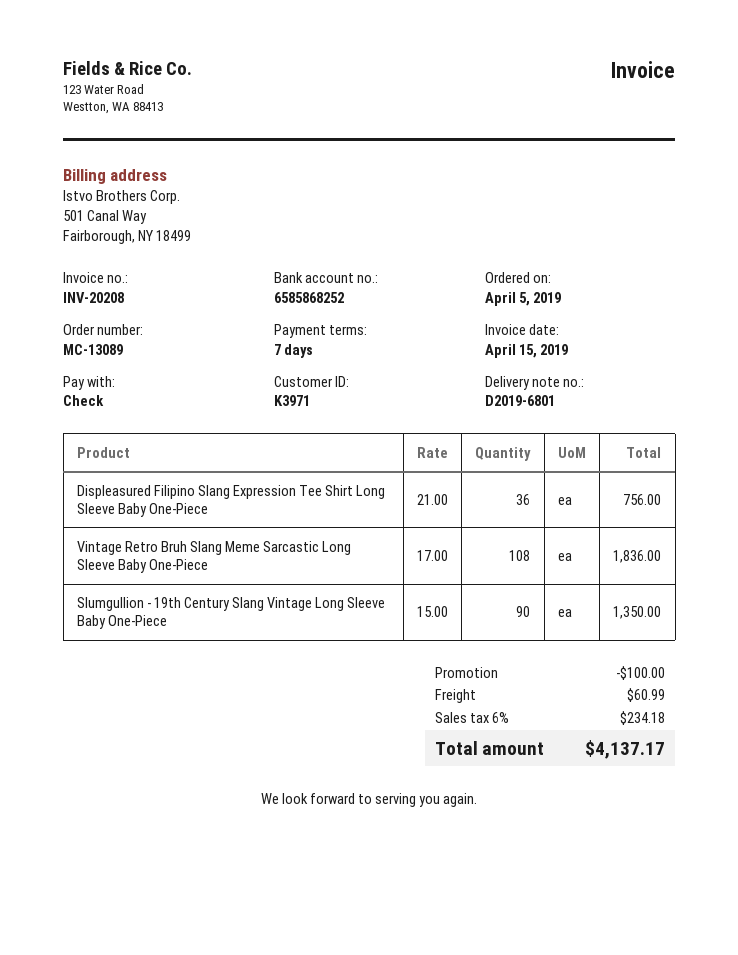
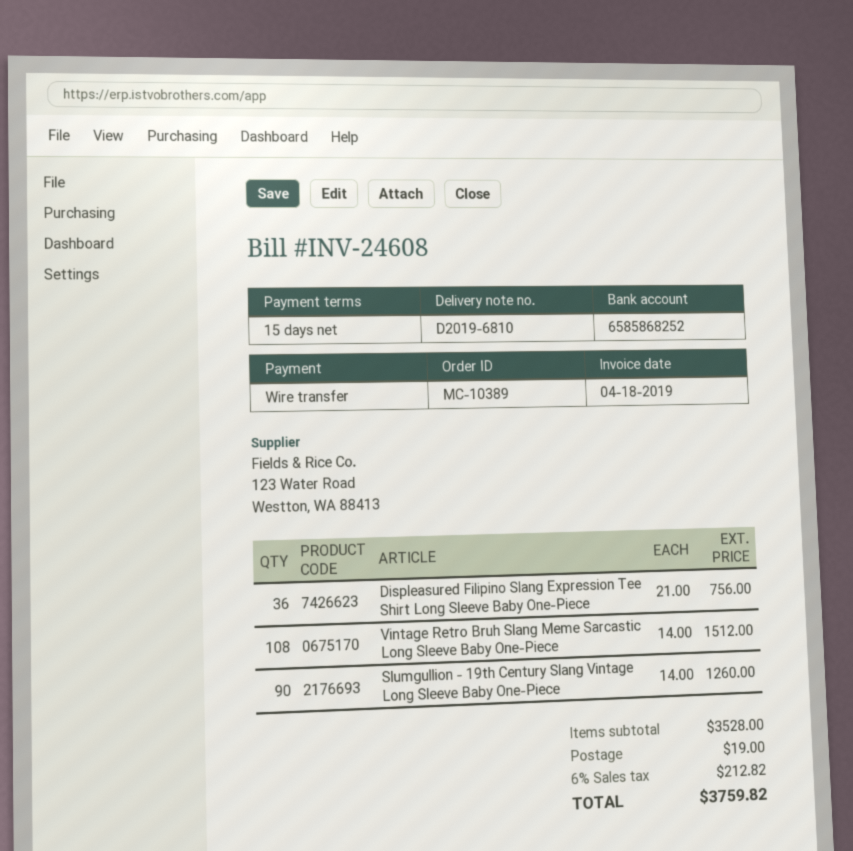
order number: MC-13089 -> MC-10389
delivery note number: D2019-6801 -> D2019-6810
invoice number: INV-20208 -> INV-24608
invoice date: 2019-04-15 -> 2019-04-18
payment terms: 7 days -> 15 days
payment method: cheque -> bank transfer
Vintage Retro Bruh Slang Meme Sarcastic Long Sleeve Baby One-Piece: 108 x 17.00 = 1836.00 -> 108 x 14.00 = 1512.00
Slumgullion - 19th Century Slang Vintage Long Sleeve Baby One-Piece: 90 x 15.00 = 1350.00 -> 90 x 14.00 = 1260.00
discount: 100.00 -> none
shipping: 60.99 -> 19.00
tax: 6% = 234.18 -> 6% = 212.82
total: 4137.17 -> 3759.82

